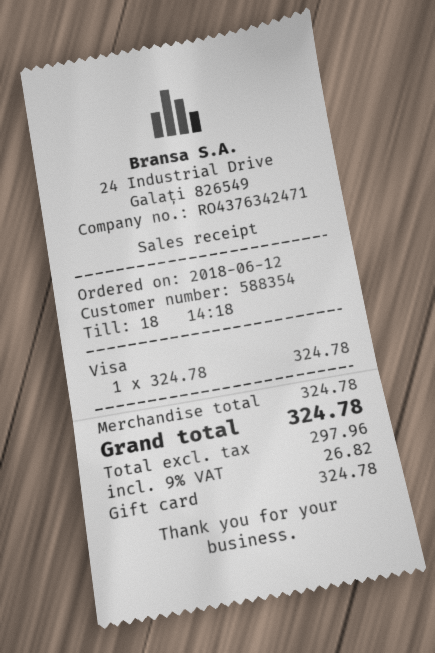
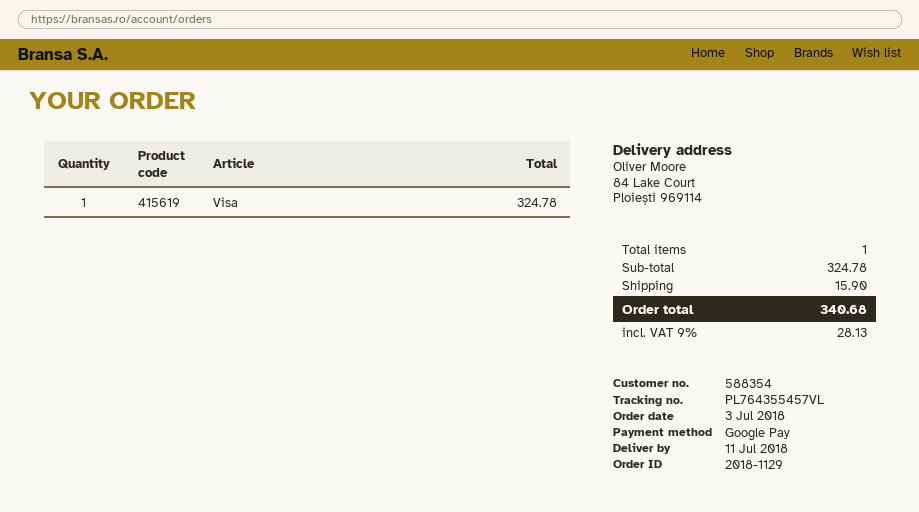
order date: 2018-06-12 -> 2018-07-03
payment method: gift card -> Google Pay
shipping: none -> 15.90
tax: 9% = 26.82 -> 9% = 28.13
total: 324.78 -> 340.68

